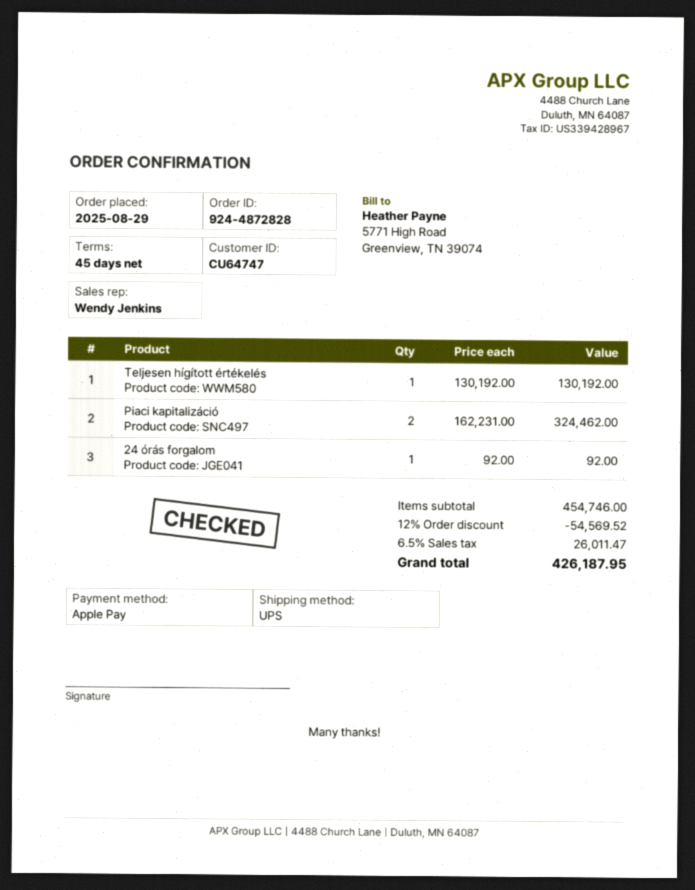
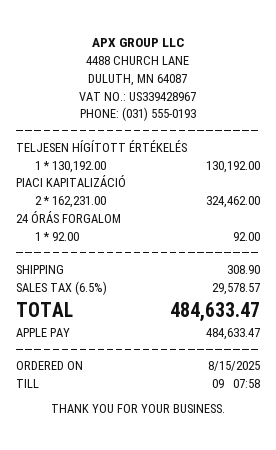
order date: 2025-08-29 -> 2025-08-15
discount: 12% = 54569.52 -> none
shipping: none -> 308.90
tax: 6.5% = 26011.47 -> 6.5% = 29578.57
total: 426187.95 -> 484633.47

